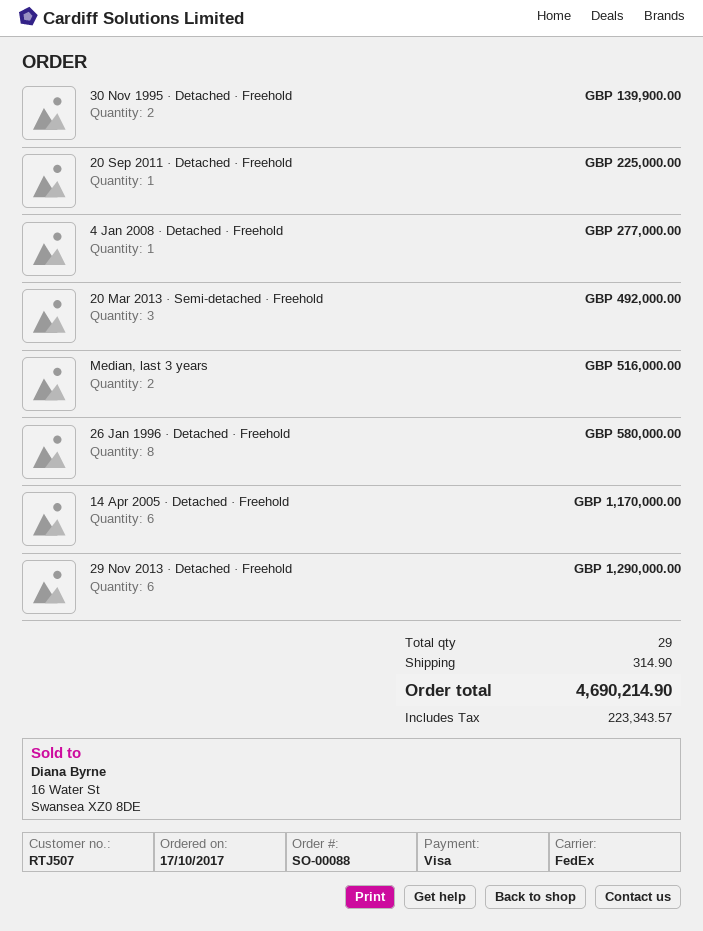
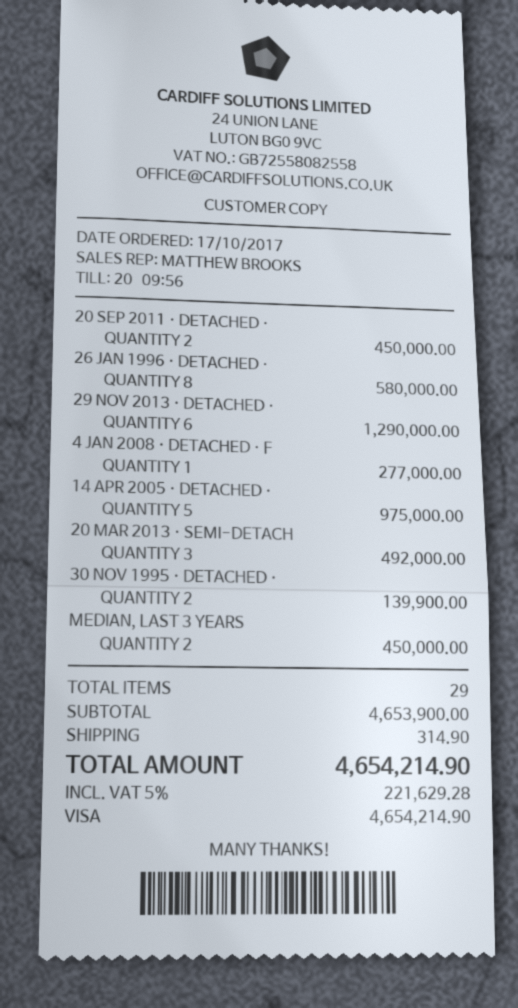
20 Sep 2011 · Detached · Freehold: 1 for 225000.00 -> 2 for 450000.00
Median, last 3 years: 2 for 516000.00 -> 2 for 450000.00
14 Apr 2005 · Detached · Freehold: 6 for 1170000.00 -> 5 for 975000.00
tax: 223343.57 -> 221629.28
total: 4690214.90 -> 4654214.90

